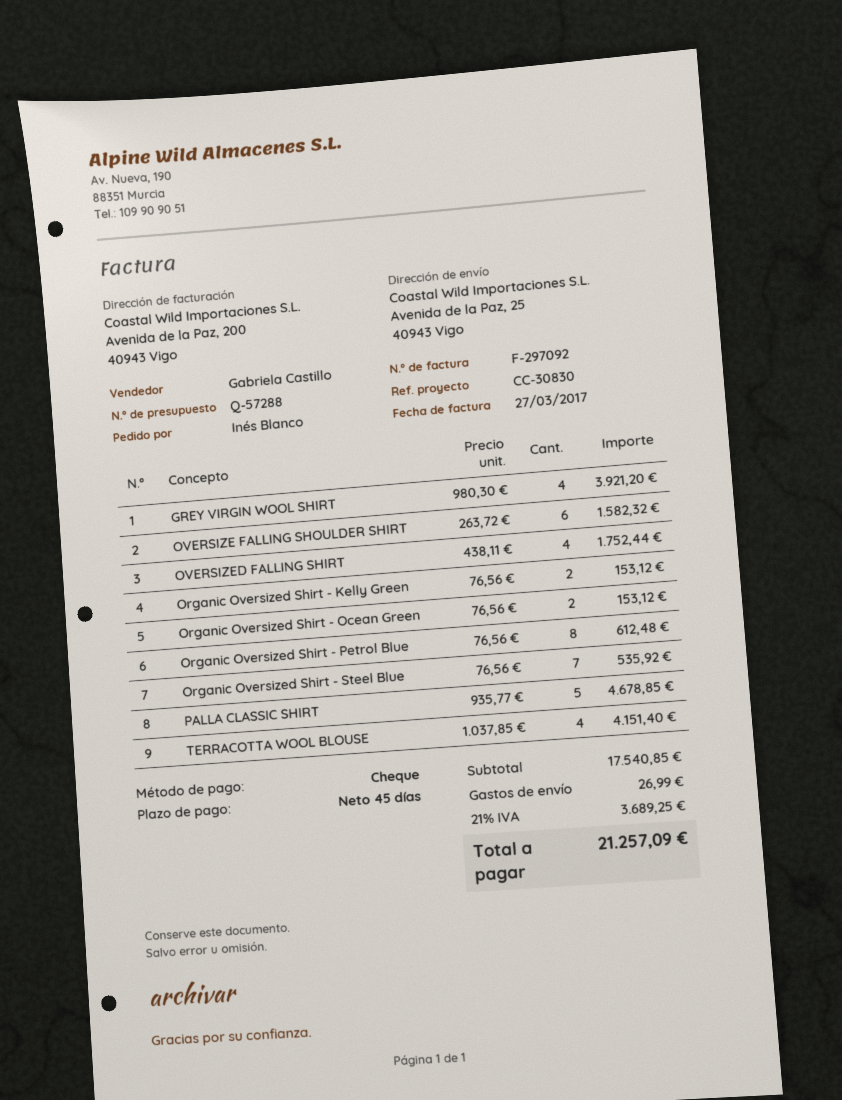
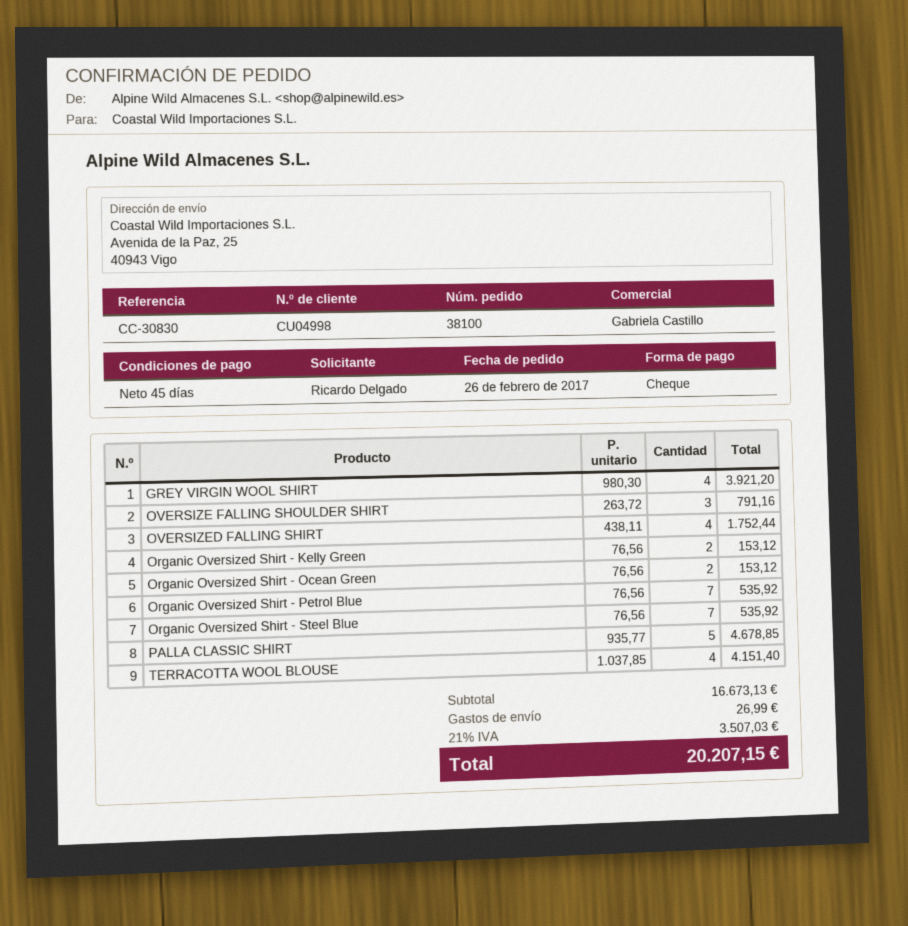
ordered by: Inés Blanco -> Ricardo Delgado
OVERSIZE FALLING SHOULDER SHIRT: 6 x 263.72 = 1582.32 -> 3 x 263.72 = 791.16
Organic Oversized Shirt - Petrol Blue: 8 x 76.56 = 612.48 -> 7 x 76.56 = 535.92
subtotal: 17540.85 -> 16673.13
tax: 21% = 3689.25 -> 21% = 3507.03
total: 21257.09 -> 20207.15

